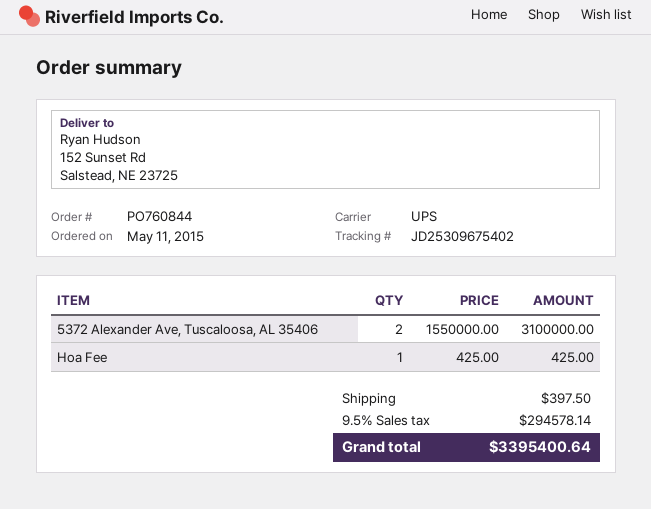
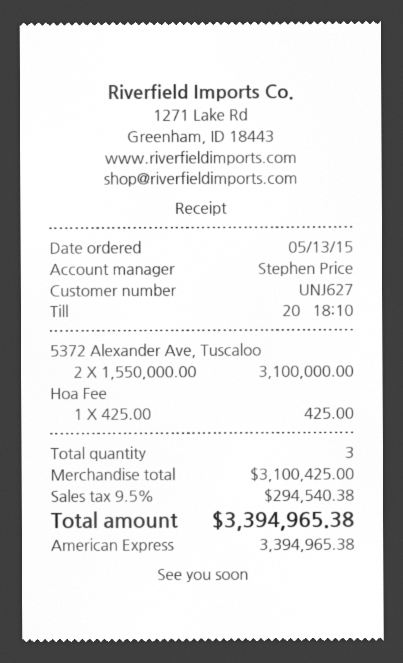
order date: 2015-05-11 -> 2015-05-13
shipping: 397.50 -> none
tax: 9.5% = 294578.14 -> 9.5% = 294540.38
total: 3395400.64 -> 3394965.38

